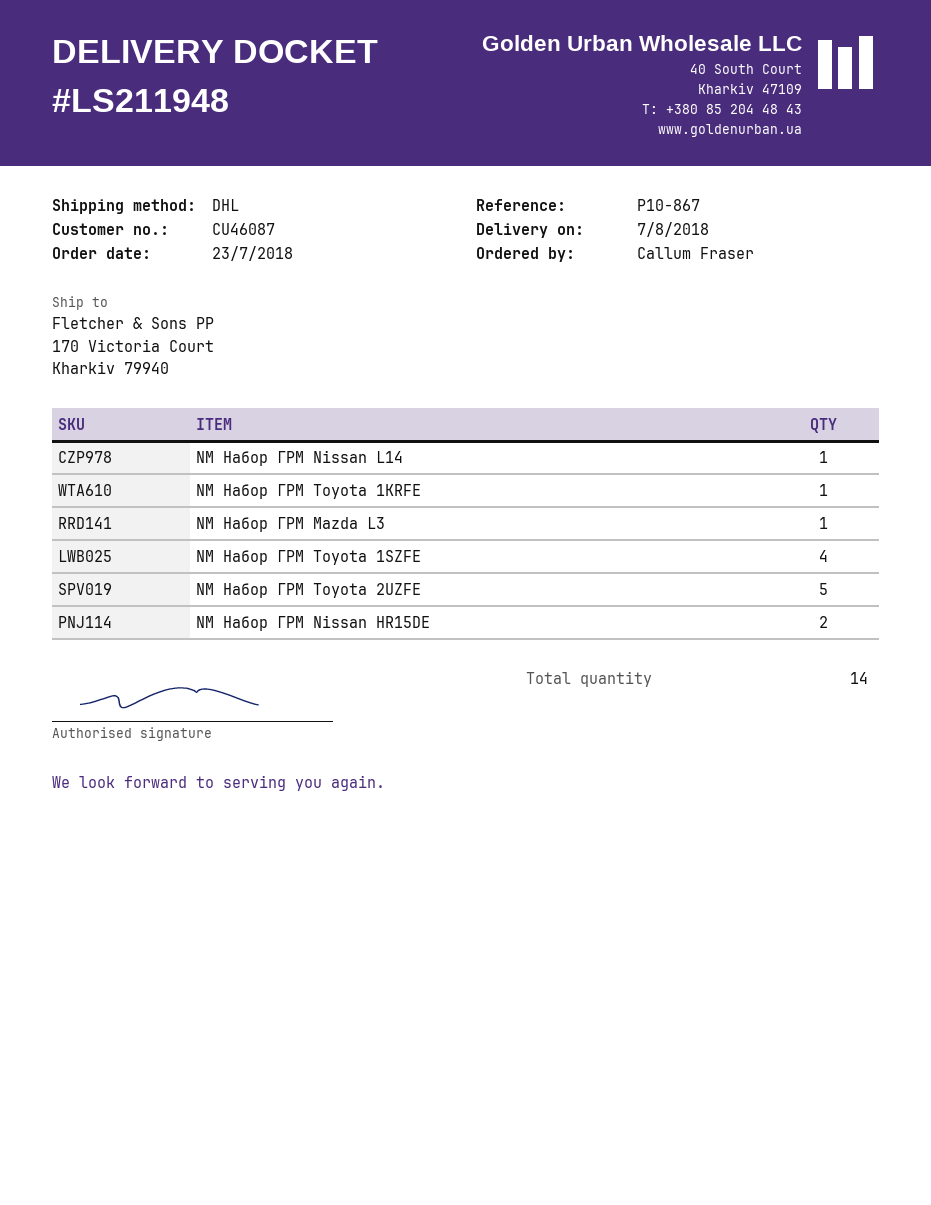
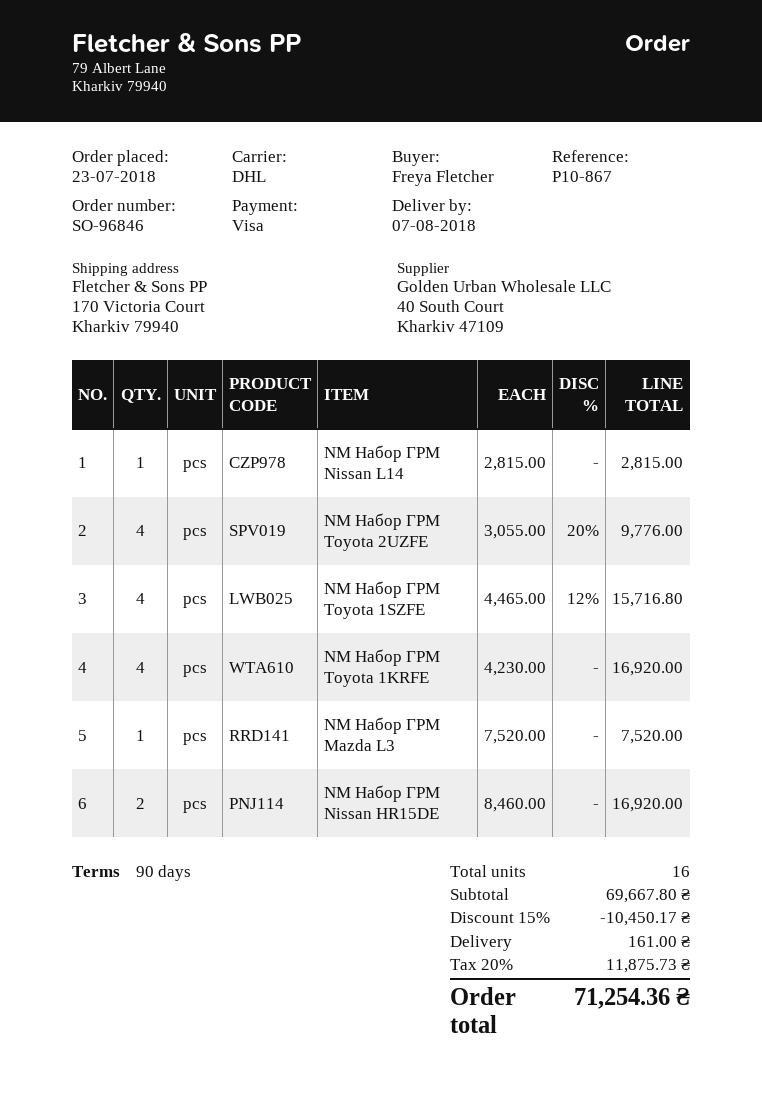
ordered by: Callum Fraser -> Freya Fletcher
NM Набор ГРМ Toyota 1KRFE: 1 -> 4
NM Набор ГРМ Toyota 2UZFE: 5 -> 4
total quantity: 14 -> 16

